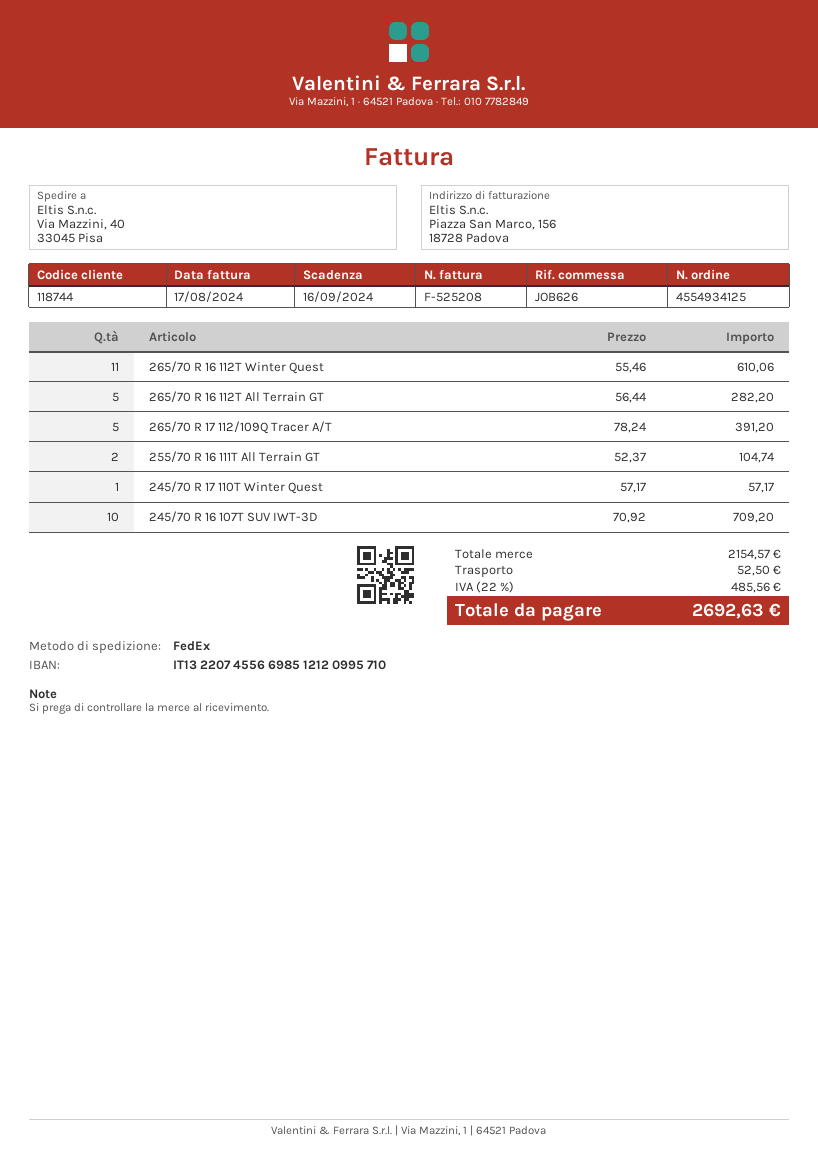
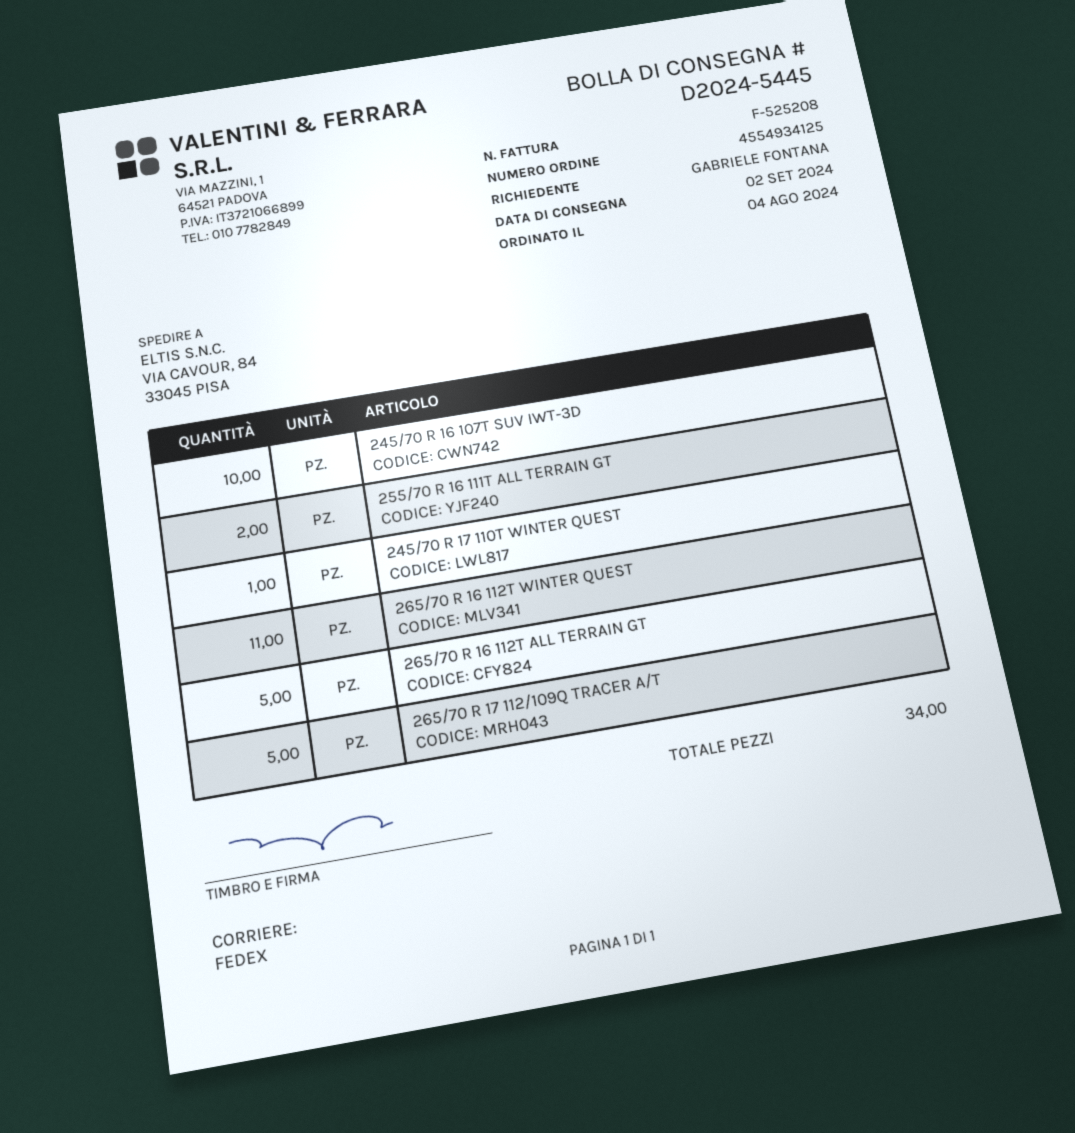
ship to: Via Mazzini, 40, 33045 Pisa -> VIA CAVOUR, 84, 33045 PISA

